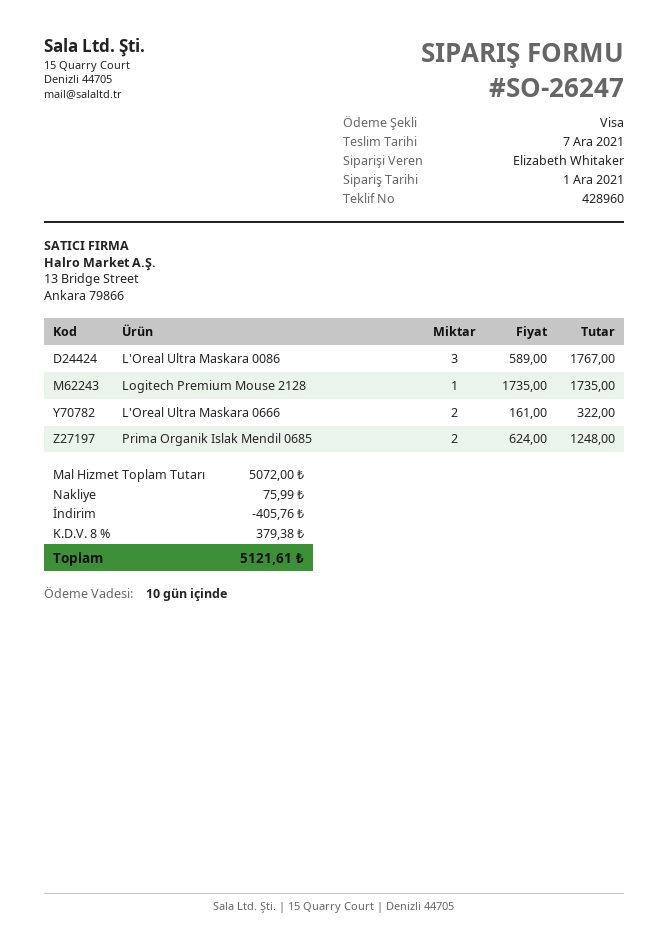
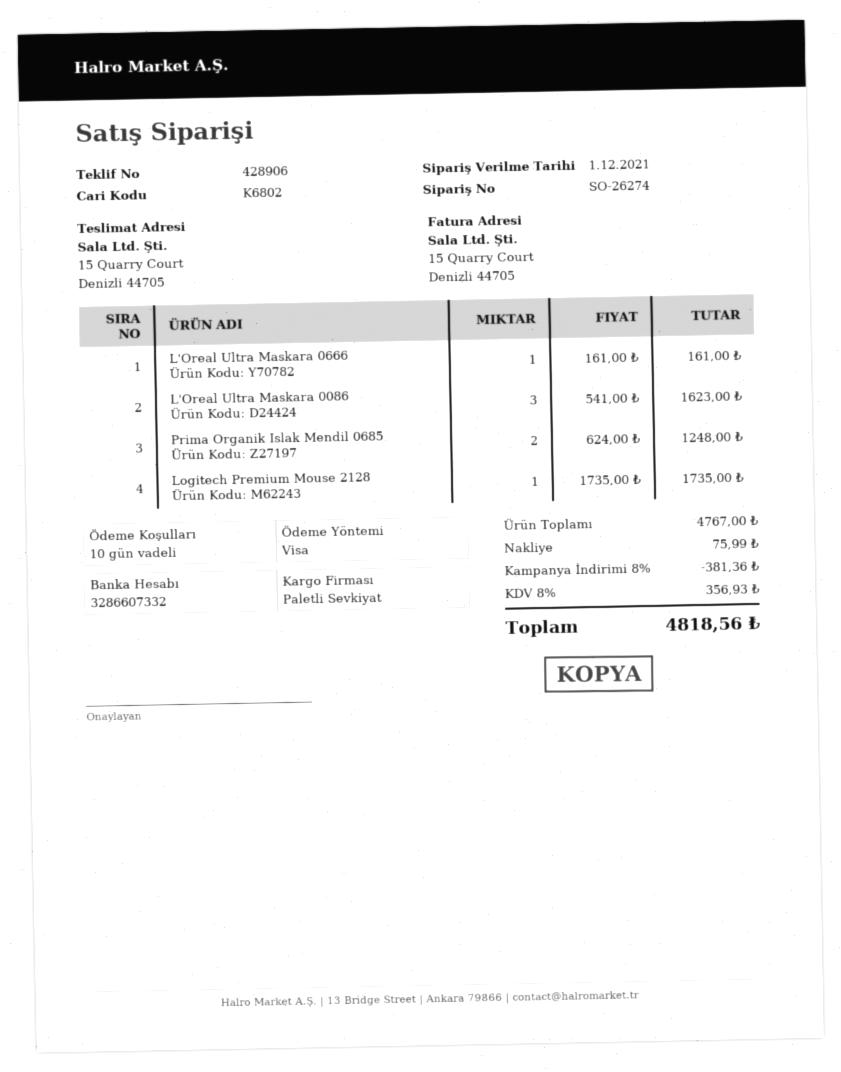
quote number: 428960 -> 428906
order number: SO-26247 -> SO-26274
L'Oreal Ultra Maskara 0086: 3 x 589.00 = 1767.00 -> 3 x 541.00 = 1623.00
L'Oreal Ultra Maskara 0666: 2 x 161.00 = 322.00 -> 1 x 161.00 = 161.00
subtotal: 5072.00 -> 4767.00
discount: 405.76 -> 381.36
tax: 8% = 379.38 -> 8% = 356.93
total: 5121.61 -> 4818.56

